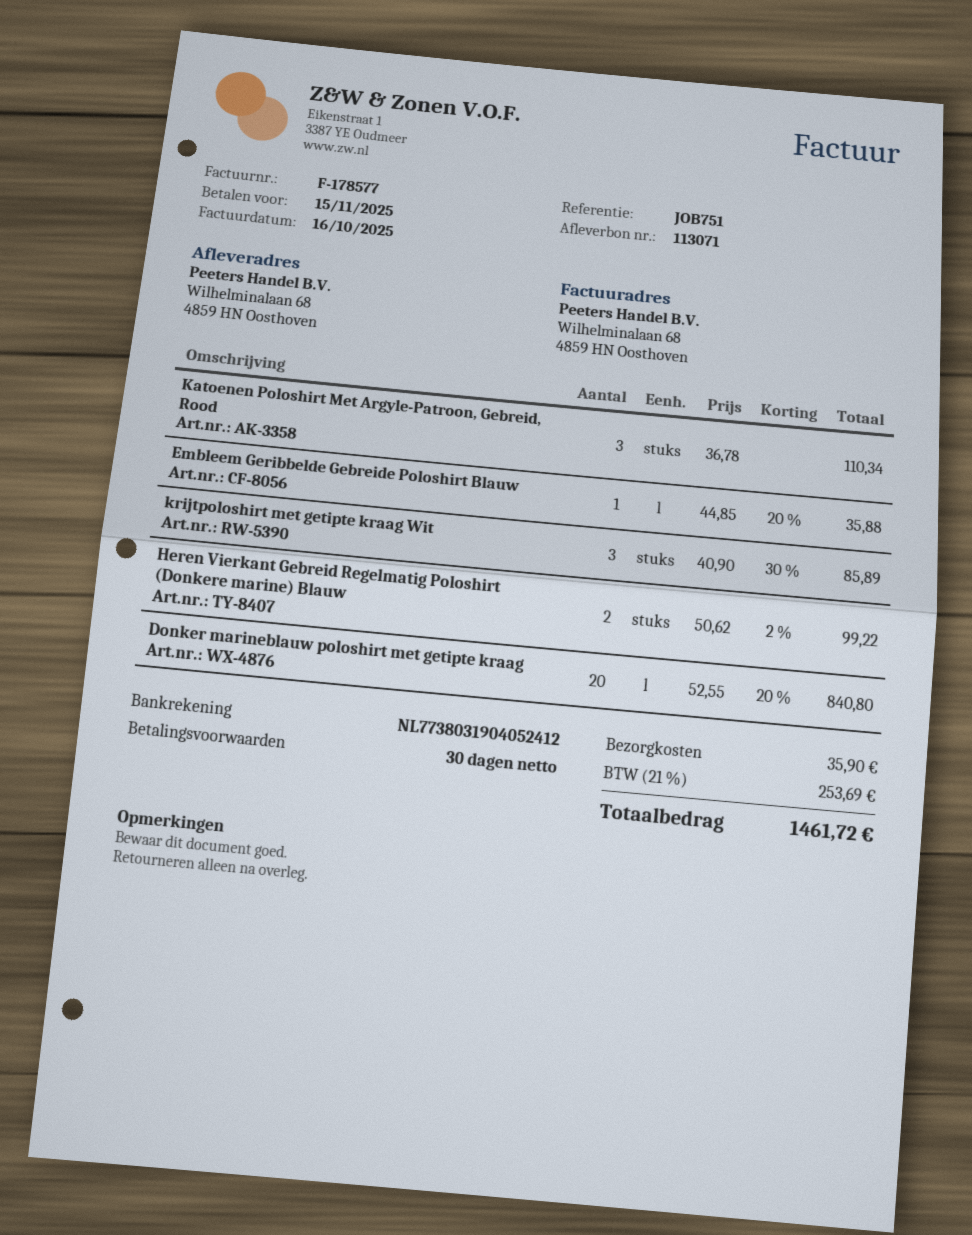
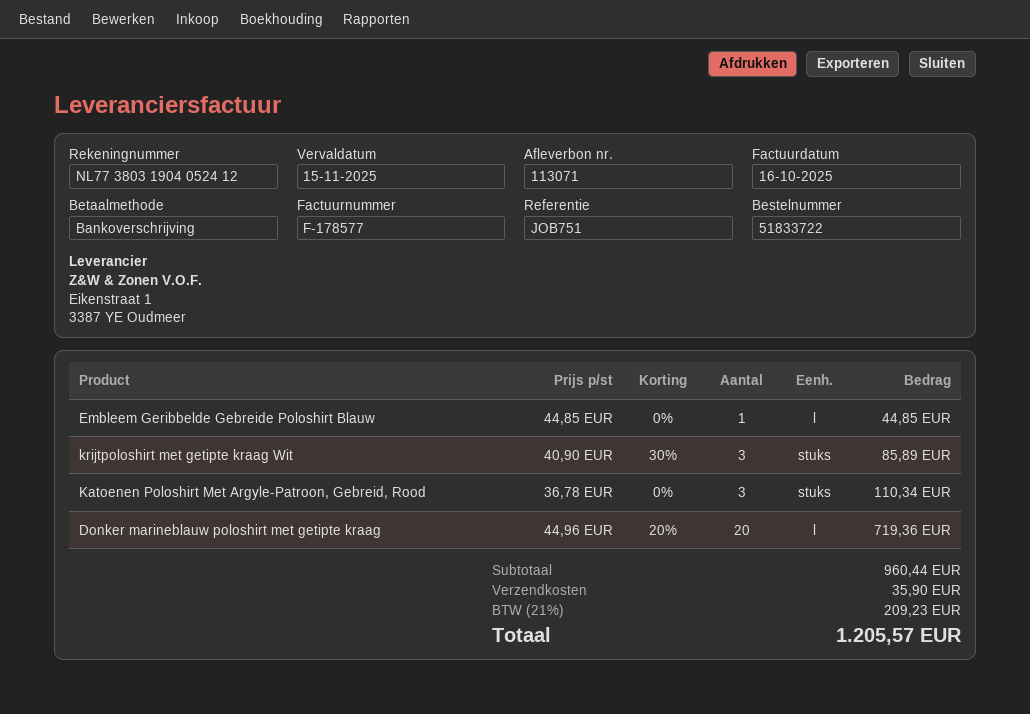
Embleem Geribbelde Gebreide Poloshirt Blauw: 1 x 44.85 - 20% = 35.88 -> 1 x 44.85 = 44.85
Heren Vierkant Gebreid Regelmatig Poloshirt (Donkere marine) Blauw: 2 x 50.62 - 2% = 99.22 -> none
Donker marineblauw poloshirt met getipte kraag: 20 x 52.55 - 20% = 840.80 -> 20 x 44.96 - 20% = 719.36
tax: 21% = 253.69 -> 21% = 209.23
total: 1461.72 -> 1205.57

